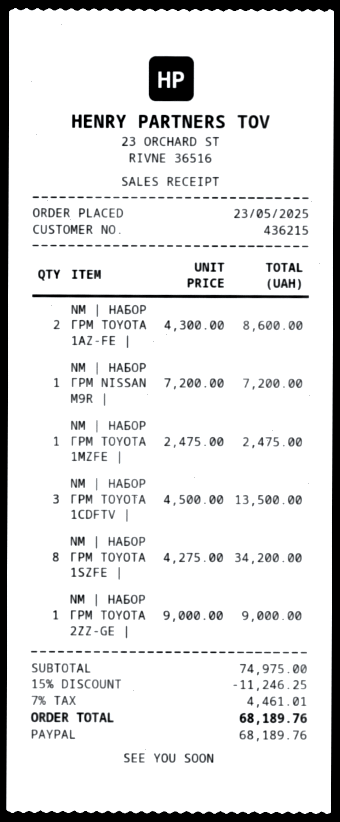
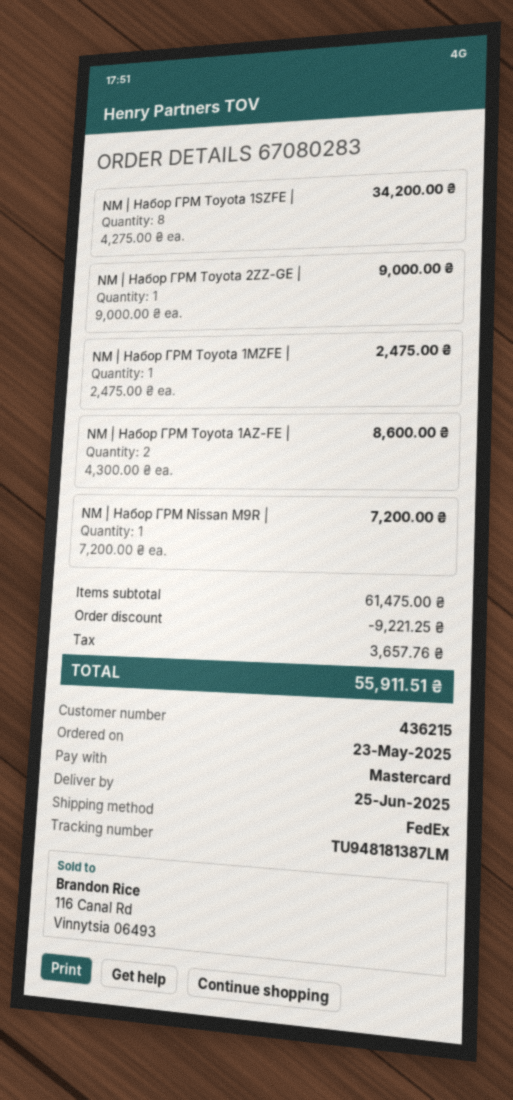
payment method: PayPal -> Mastercard
NM | НАБОР ГРМ TOYOTA 1CDFTV |: 3 x 4500.00 = 13500.00 -> none
subtotal: 74975.00 -> 61475.00
discount: 11246.25 -> 9221.25
tax: 4461.01 -> 3657.76
total: 68189.76 -> 55911.51

